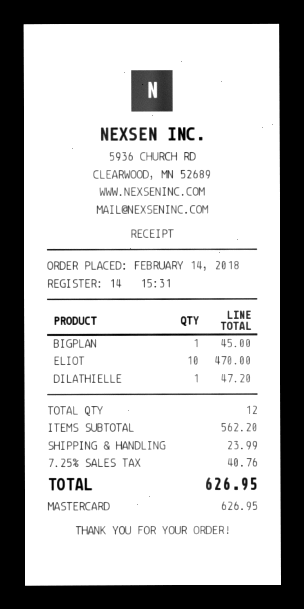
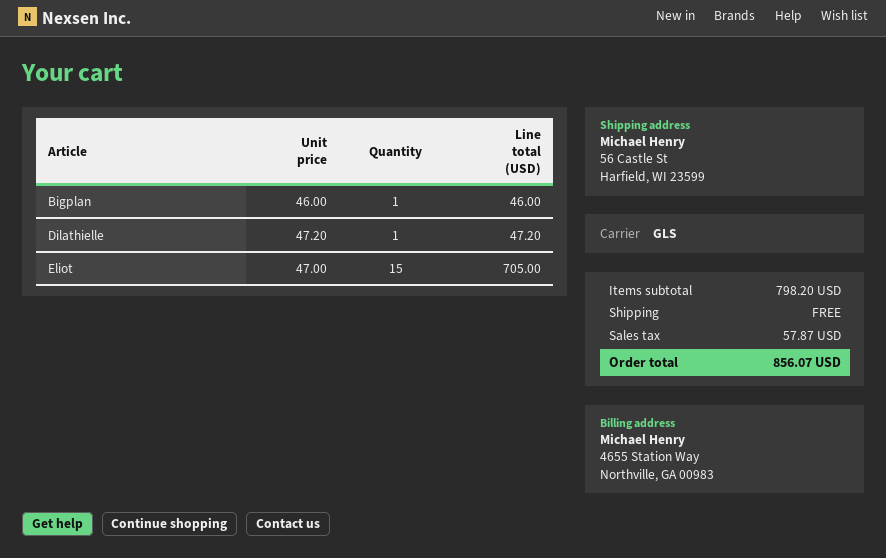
BIGPLAN: 1 for 45.00 -> 1 for 46.00
ELIOT: 10 for 470.00 -> 15 for 705.00
subtotal: 562.20 -> 798.20
shipping: 23.99 -> 0.00
tax: 40.76 -> 57.87
total: 626.95 -> 856.07

